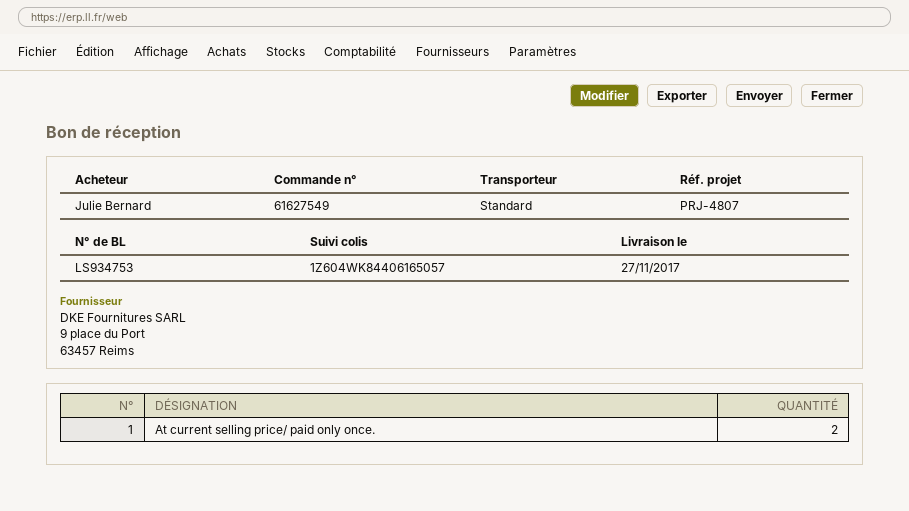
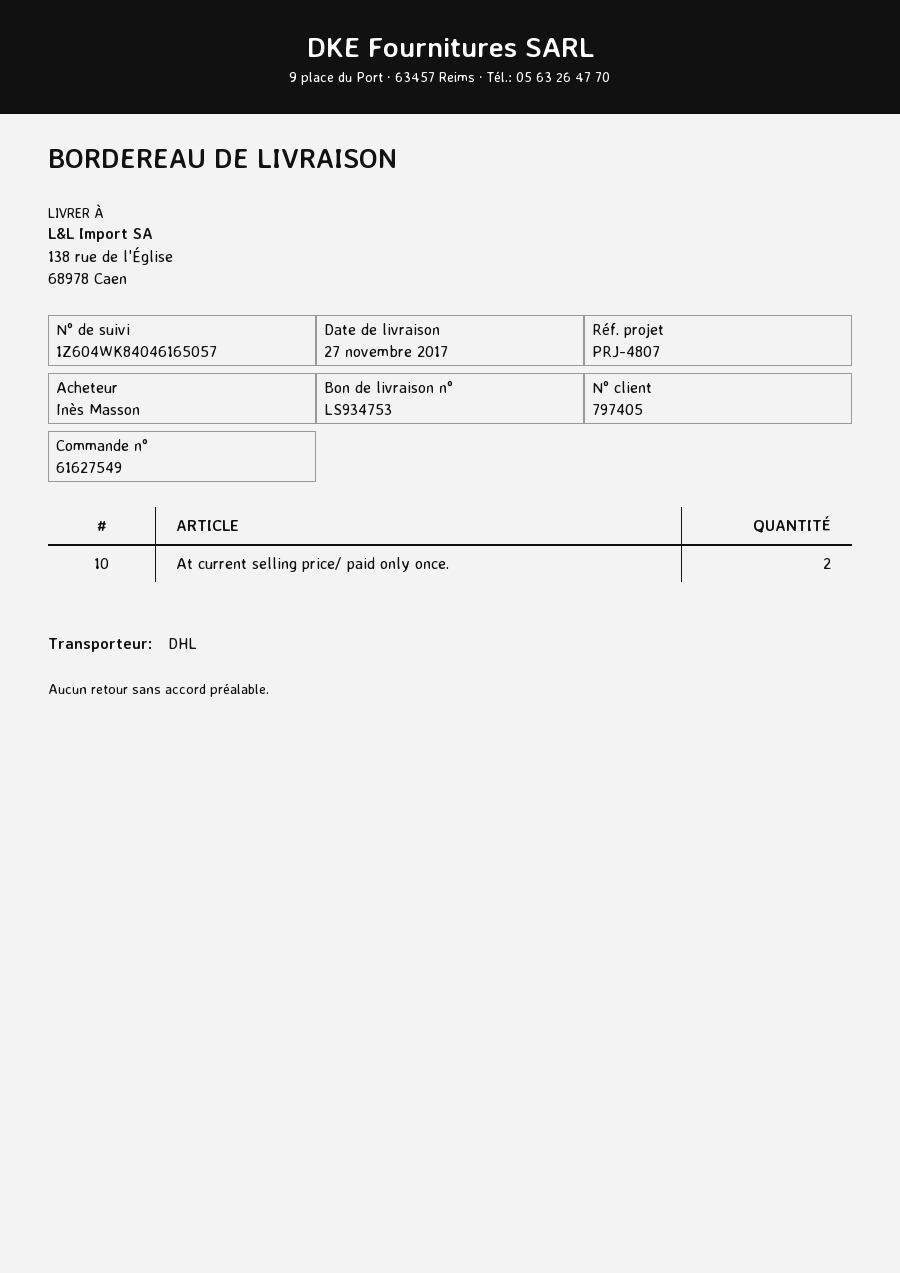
ordered by: Julie Bernard -> Inès Masson
shipping method: standard -> DHL
tracking number: 1Z604WK84406165057 -> 1Z604WK84046165057

